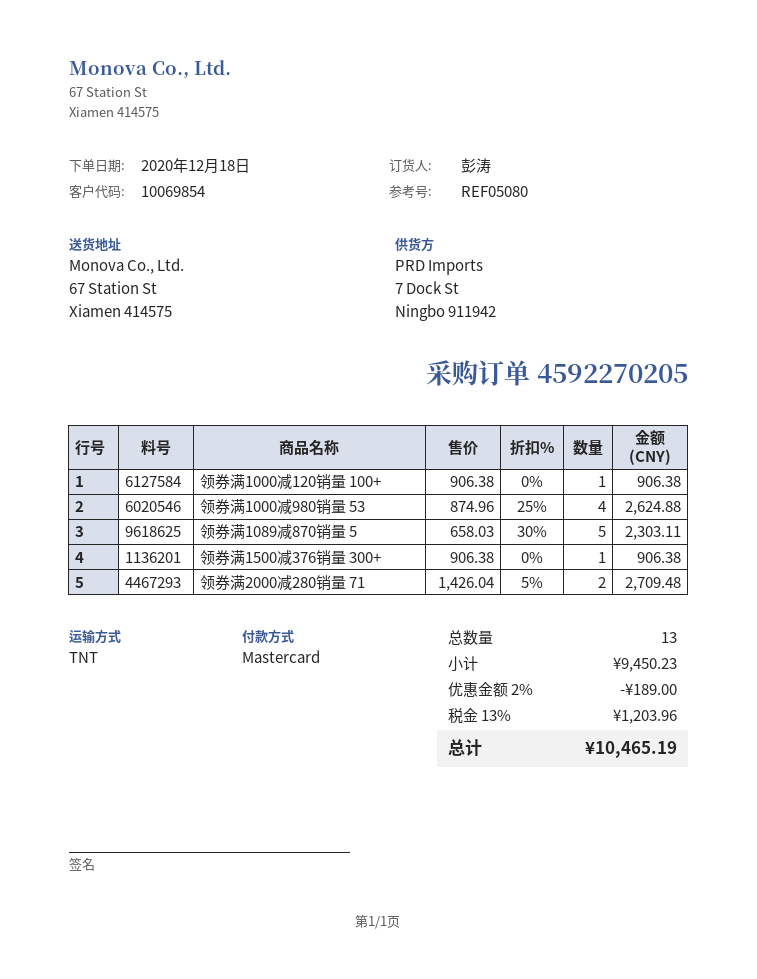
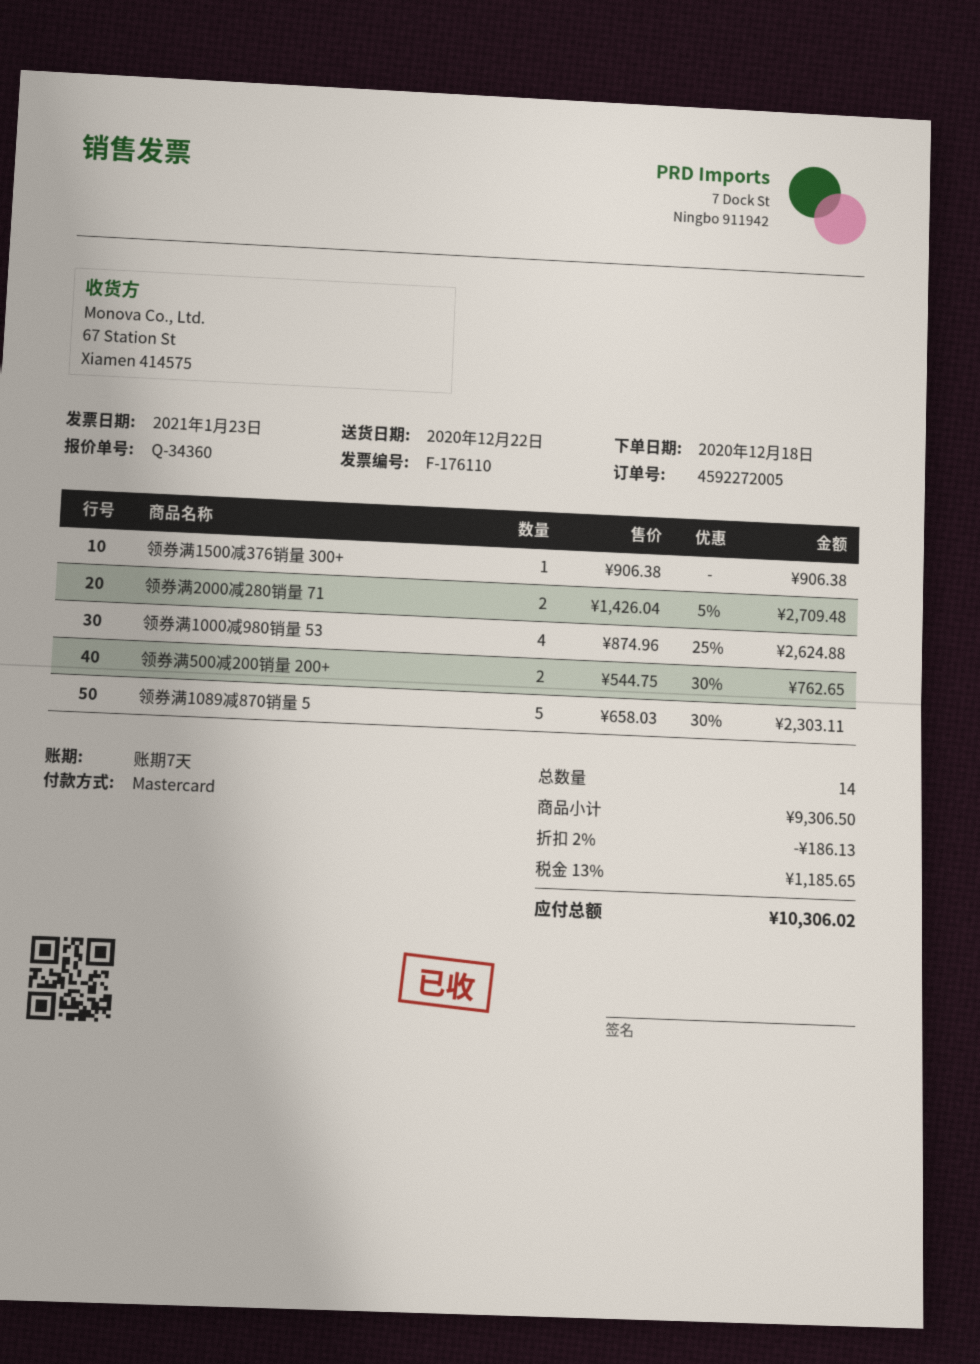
order number: 4592270205 -> 4592272005
领券满1000减120销量 100+: 1 x 906.38 = 906.38 -> none
领券满500减200销量 200+: none -> 2 x 544.75 - 30% = 762.65
total quantity: 13 -> 14
subtotal: 9450.23 -> 9306.50
discount: 2% = 189.00 -> 2% = 186.13
tax: 13% = 1203.96 -> 13% = 1185.65
total: 10465.19 -> 10306.02

